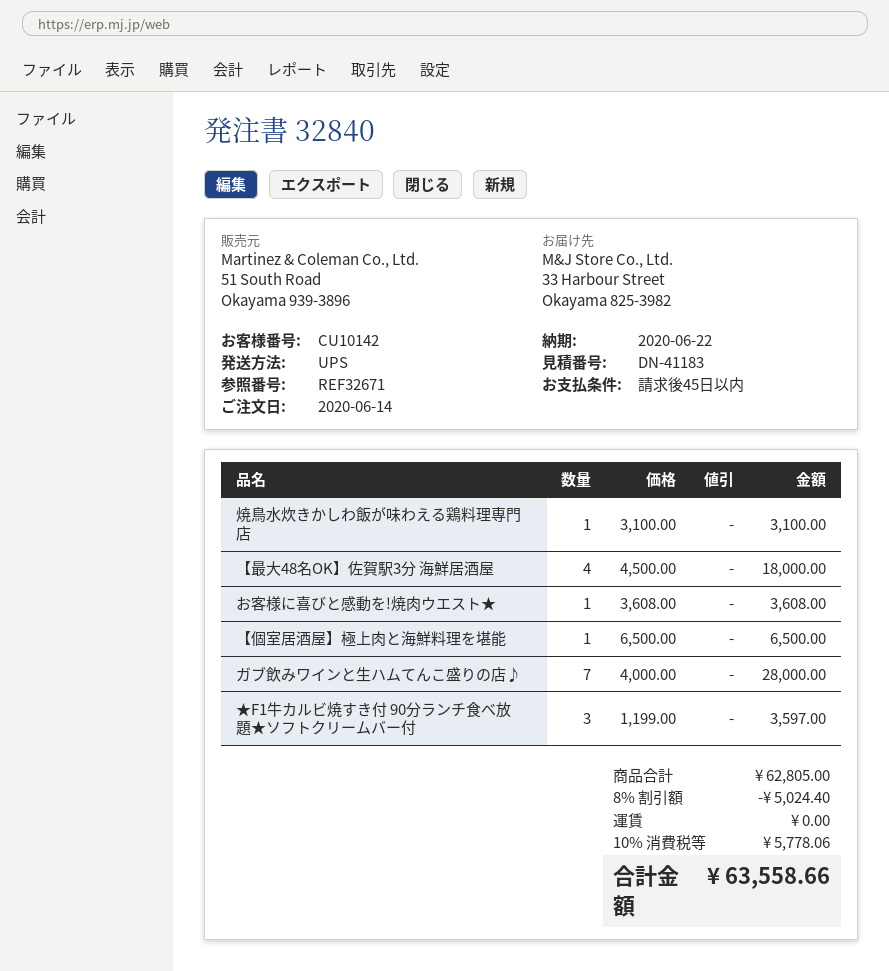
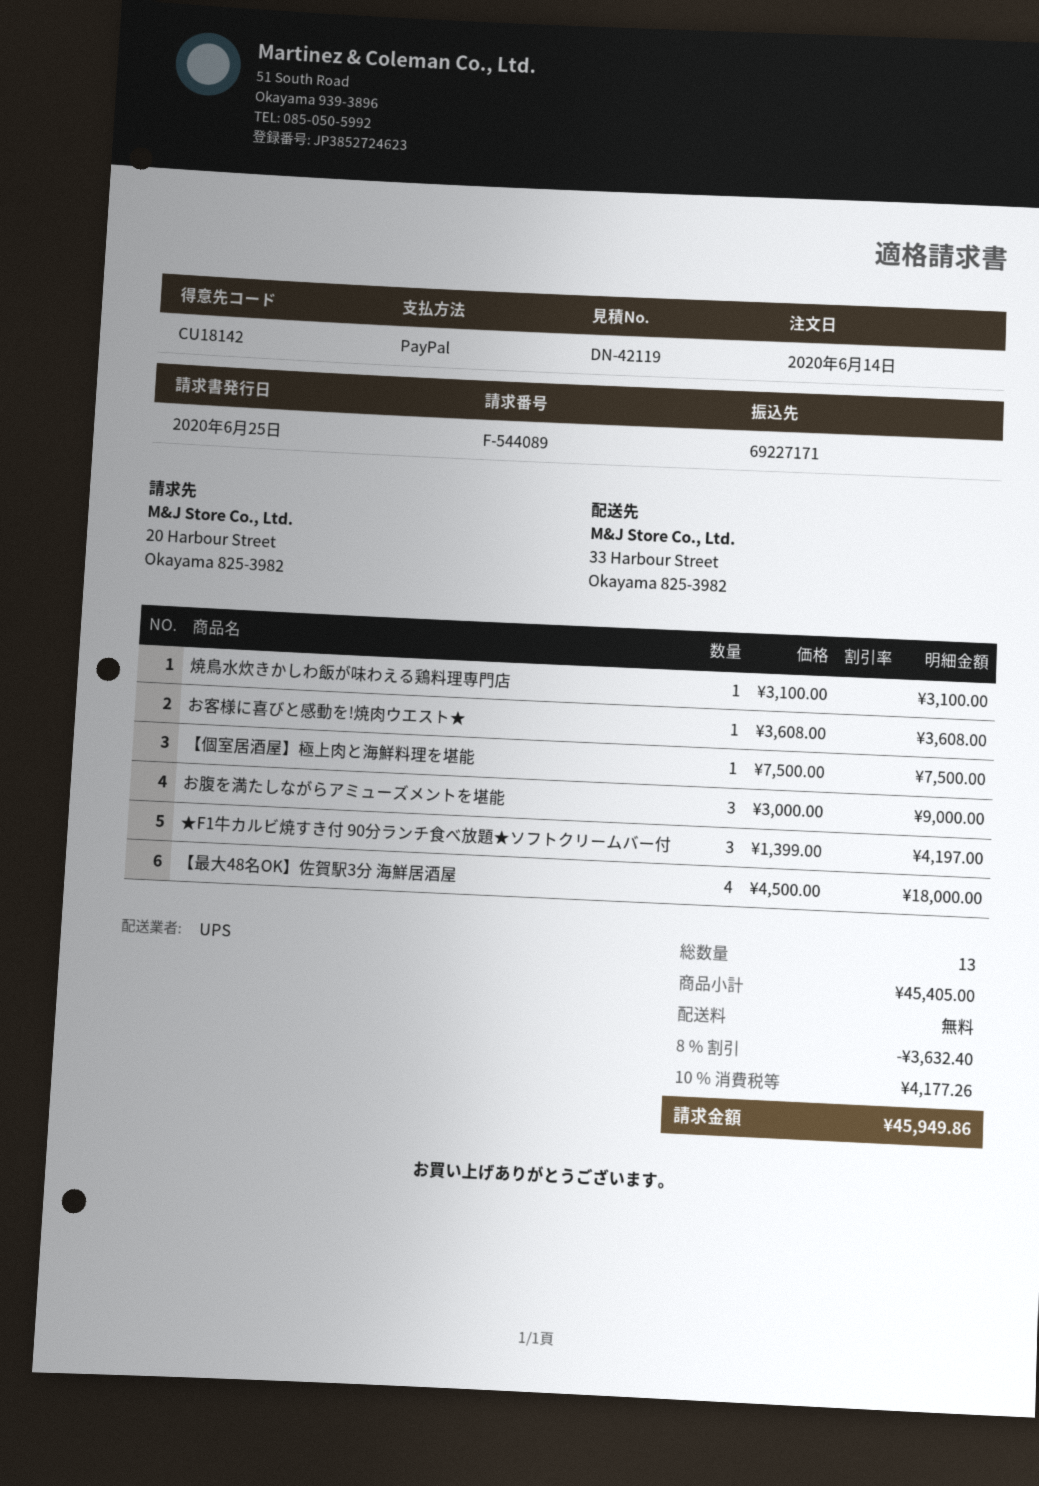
quote number: DN-41183 -> DN-42119
customer number: CU10142 -> CU18142
【個室居酒屋】極上肉と海鮮料理を堪能: 1 x 6500.00 = 6500.00 -> 1 x 7500.00 = 7500.00
ガブ飲みワインと生ハムてんこ盛りの店♪: 7 x 4000.00 = 28000.00 -> none
★F1牛カルビ焼すき付 90分ランチ食べ放題★ソフトクリームバー付: 3 x 1199.00 = 3597.00 -> 3 x 1399.00 = 4197.00
お腹を満たしながらアミューズメントを堪能: none -> 3 x 3000.00 = 9000.00
subtotal: 62805.00 -> 45405.00
discount: 8% = 5024.40 -> 8% = 3632.40
tax: 10% = 5778.06 -> 10% = 4177.26
total: 63558.66 -> 45949.86

